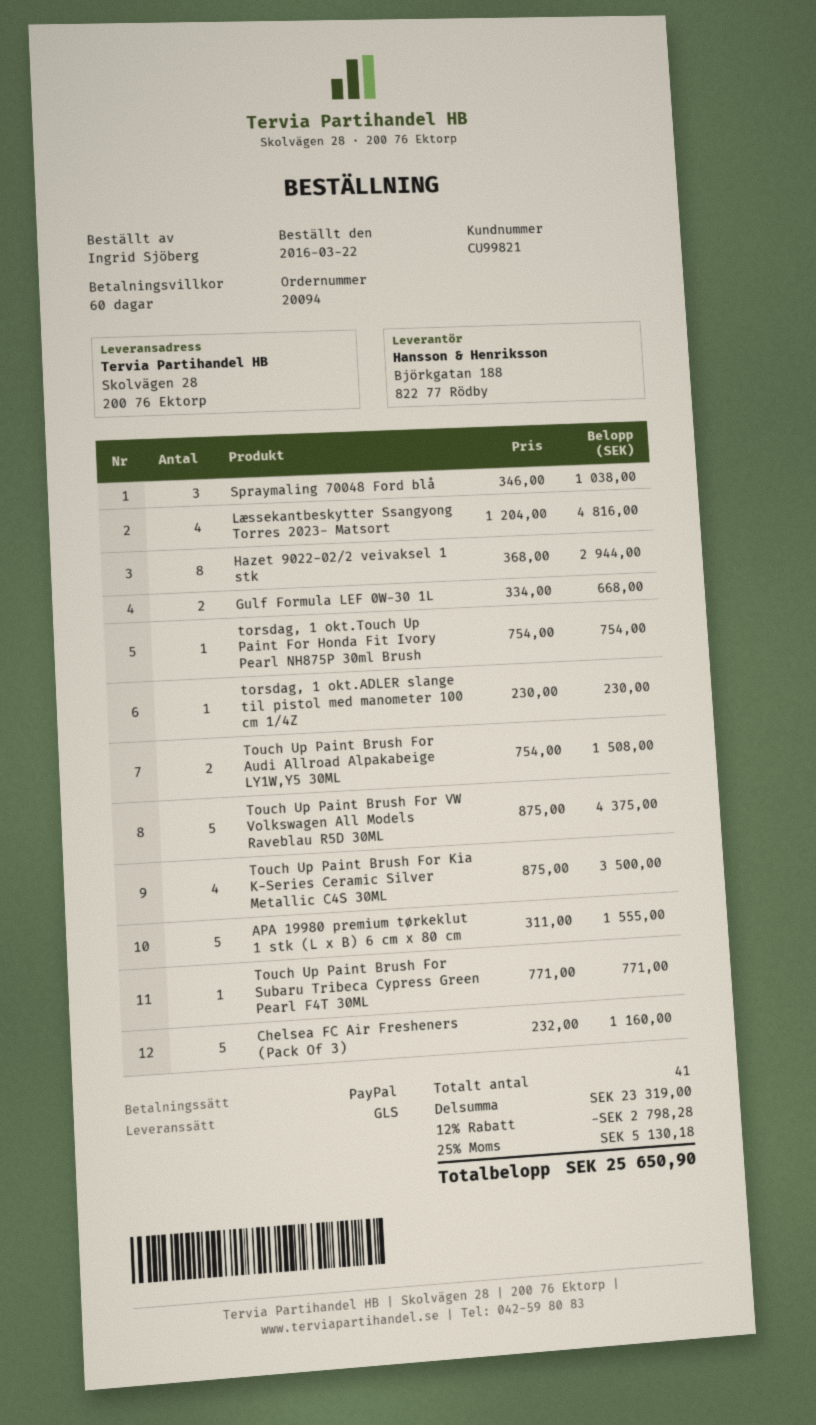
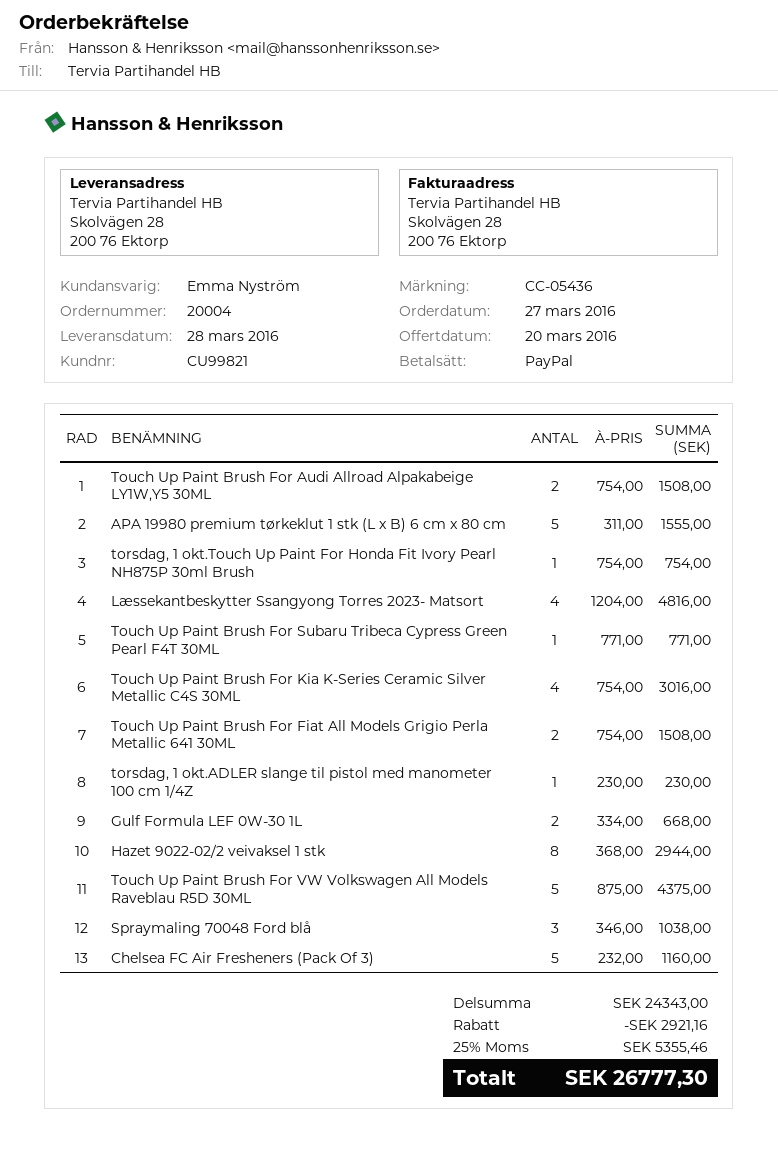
order number: 20094 -> 20004
order date: 2016-03-22 -> 2016-03-27
Touch Up Paint Brush For Kia K-Series Ceramic Silver Metallic C4S 30ML: 4 x 875.00 = 3500.00 -> 4 x 754.00 = 3016.00
Touch Up Paint Brush For Fiat All Models Grigio Perla Metallic 641 30ML: none -> 2 x 754.00 = 1508.00
subtotal: 23319.00 -> 24343.00
discount: 2798.28 -> 2921.16
tax: 25% = 5130.18 -> 25% = 5355.46
total: 25650.90 -> 26777.30

